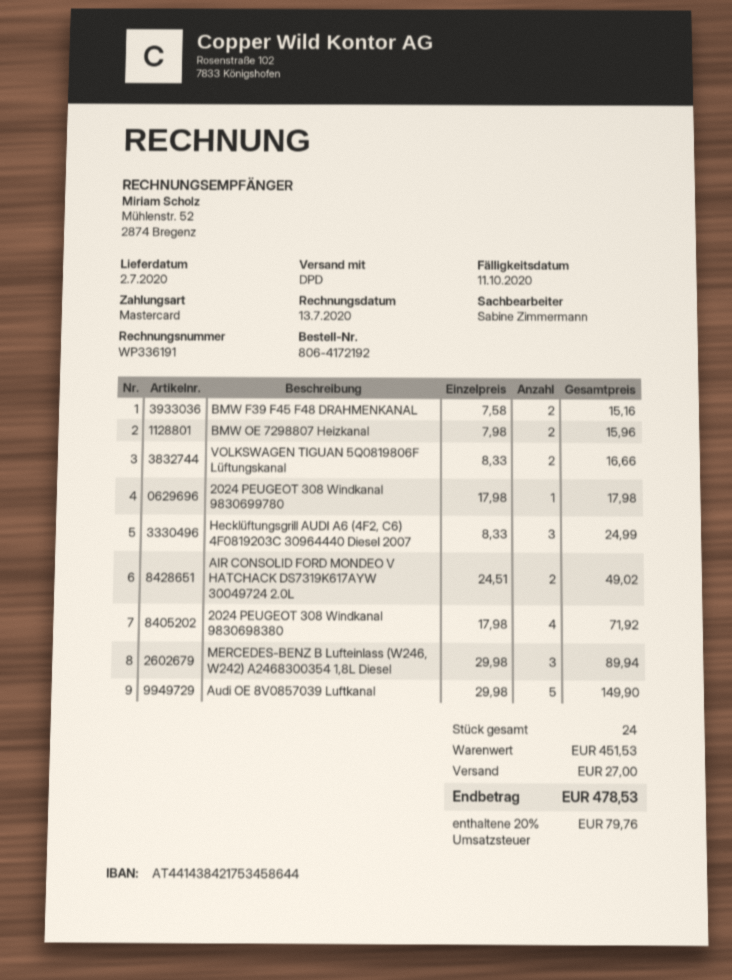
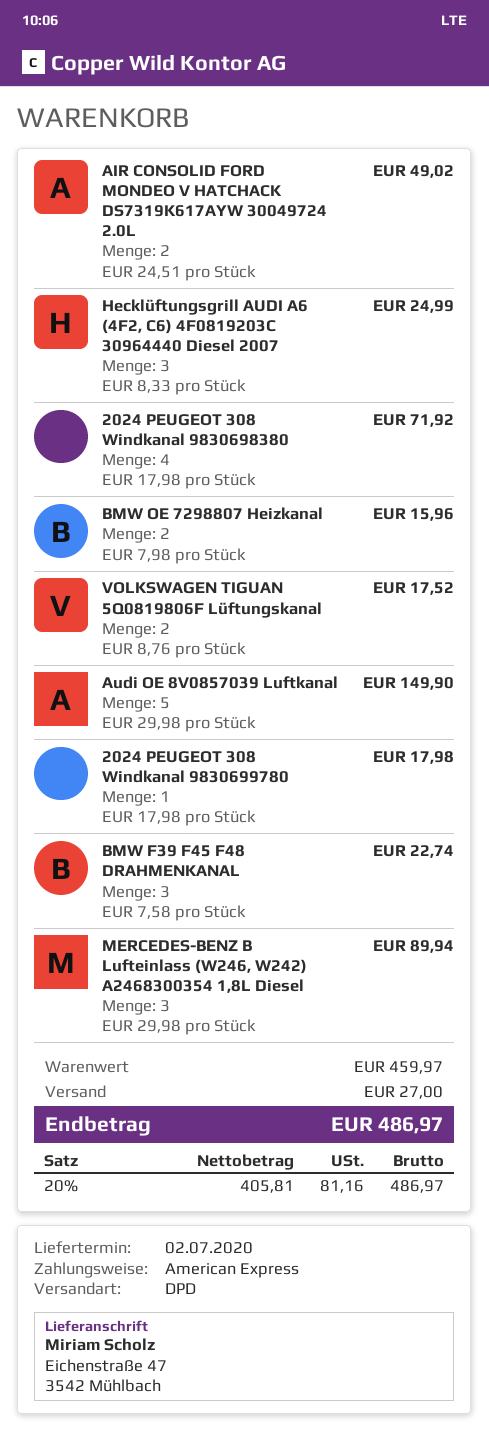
payment method: Mastercard -> American Express
BMW F39 F45 F48 DRAHMENKANAL: 2 x 7.58 = 15.16 -> 3 x 7.58 = 22.74
VOLKSWAGEN TIGUAN 5Q0819806F Lüftungskanal: 2 x 8.33 = 16.66 -> 2 x 8.76 = 17.52
subtotal: 451.53 -> 459.97
tax: 20% = 79.76 -> 20% = 81.16
total: 478.53 -> 486.97

